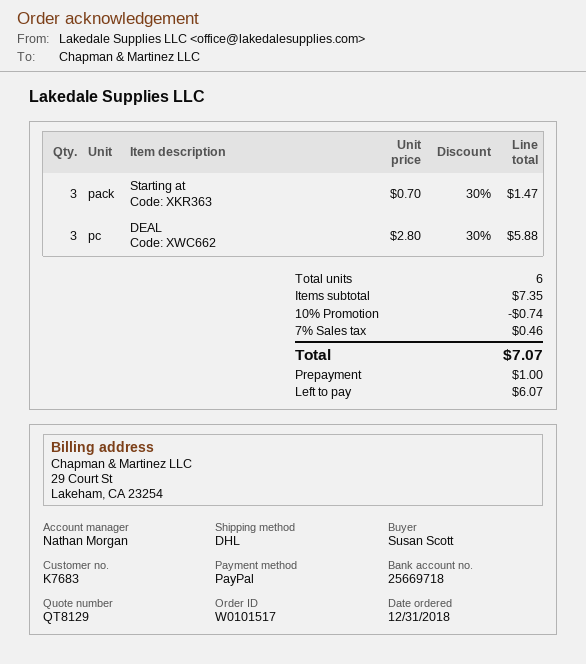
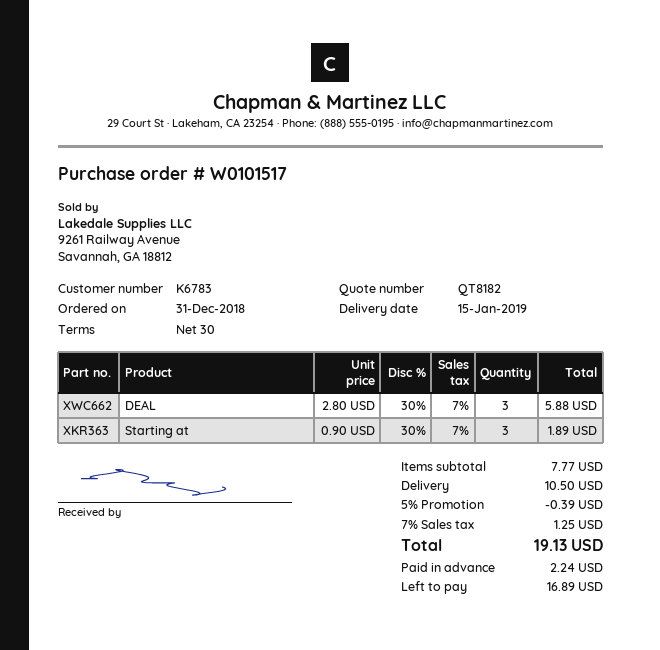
quote number: QT8129 -> QT8182
customer number: K7683 -> K6783
Starting at: 3 x 0.70 - 30% = 1.47 -> 3 x 0.90 - 30% = 1.89
subtotal: 7.35 -> 7.77
discount: 10% = 0.74 -> 5% = 0.39
shipping: none -> 10.50
tax: 7% = 0.46 -> 7% = 1.25
total: 7.07 -> 19.13
deposit: 1.00 -> 2.24
balance: 6.07 -> 16.89

